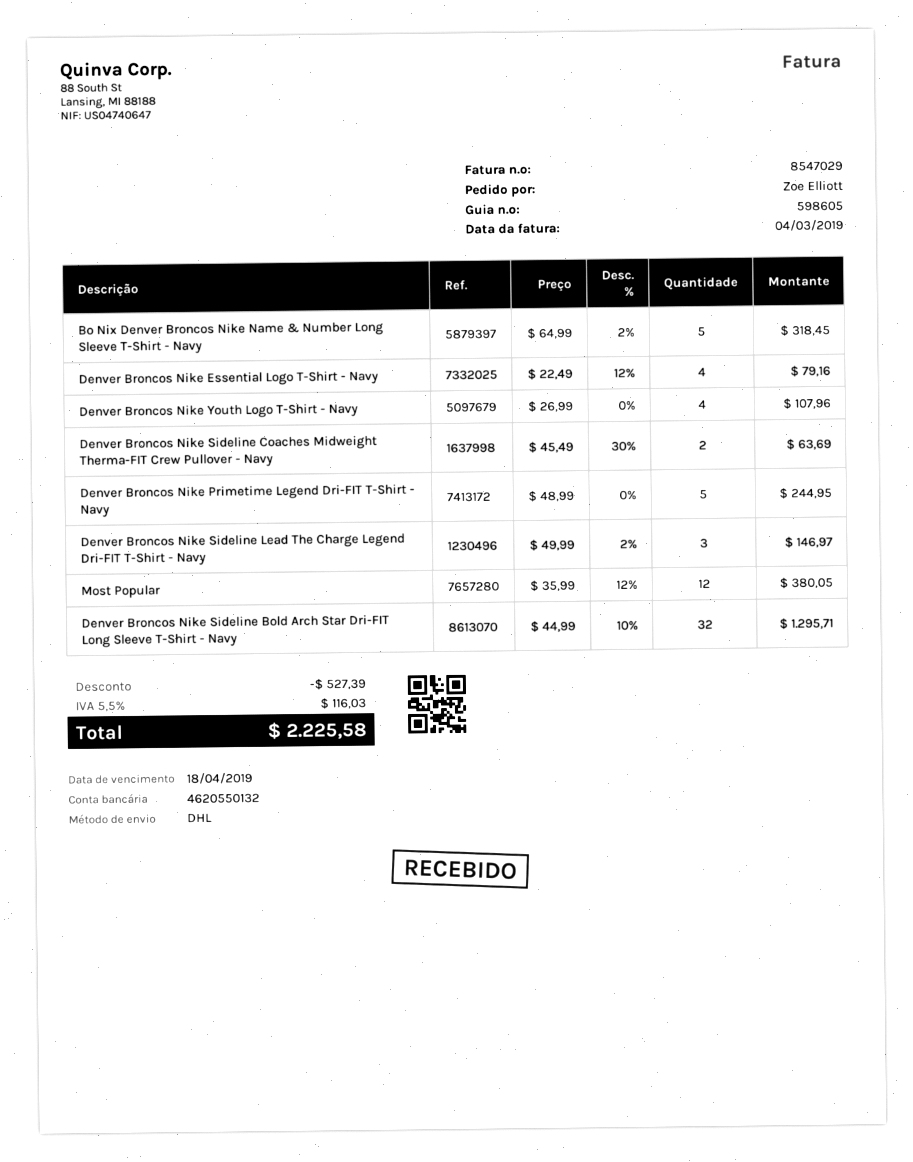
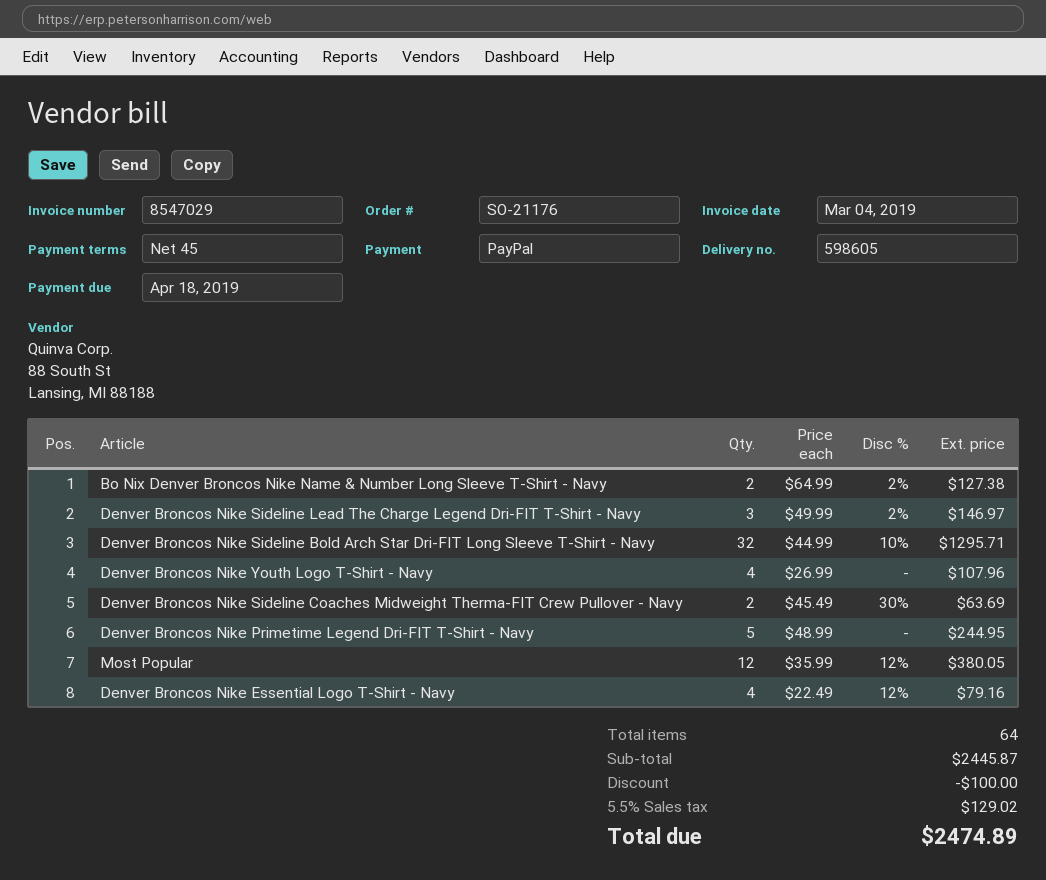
Bo Nix Denver Broncos Nike Name & Number Long Sleeve T-Shirt - Navy: 5 x 64.99 - 2% = 318.45 -> 2 x 64.99 - 2% = 127.38
discount: 527.39 -> 100.00
tax: 5.5% = 116.03 -> 5.5% = 129.02
total: 2225.58 -> 2474.89

